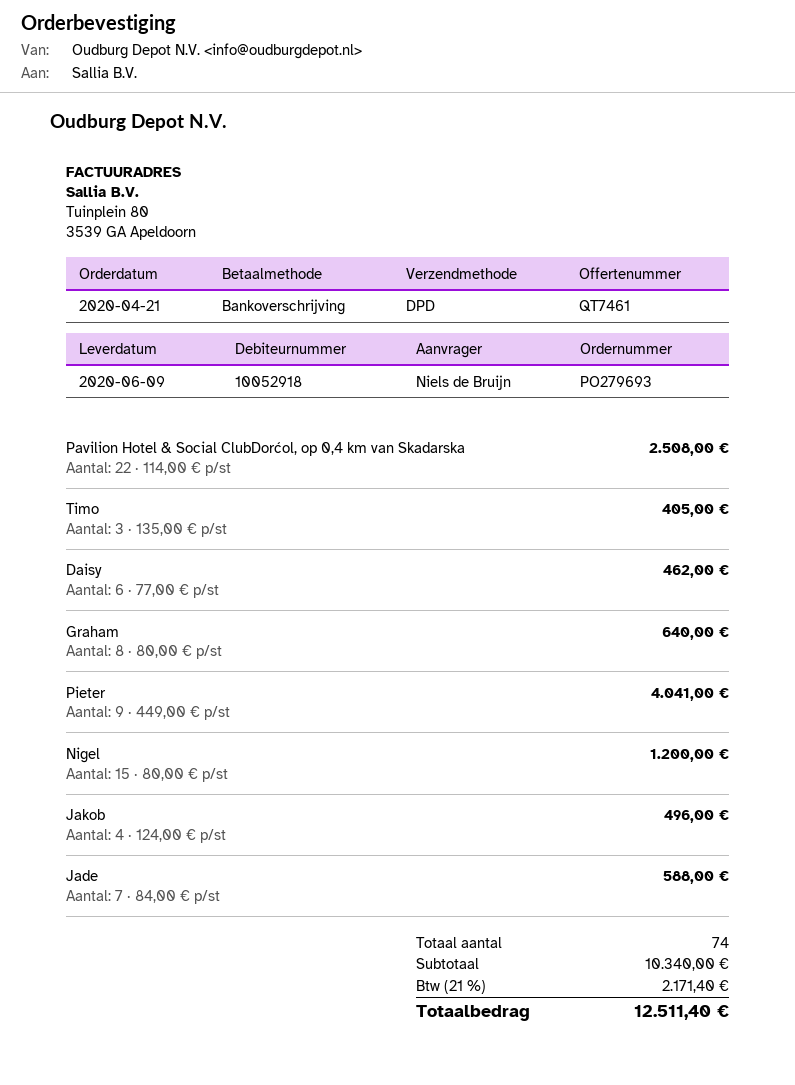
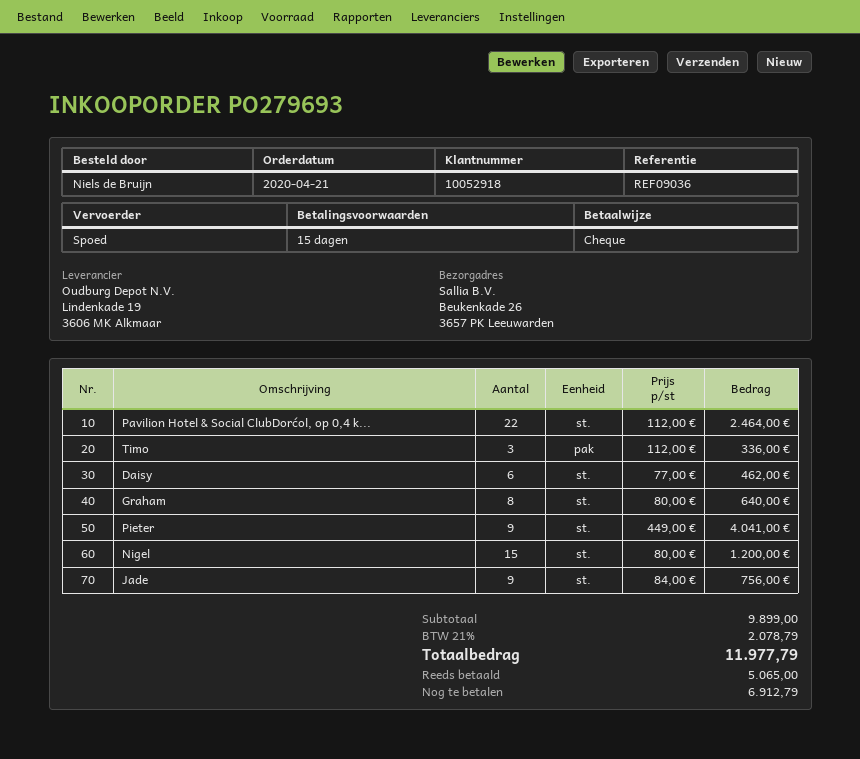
payment method: bank transfer -> cheque
shipping method: DPD -> express
Pavilion Hotel & Social ClubDorćol, op 0,4 km van Skadarska: 22 x 114.00 = 2508.00 -> 22 x 112.00 = 2464.00
Timo: 3 x 135.00 = 405.00 -> 3 x 112.00 = 336.00
Jakob: 4 x 124.00 = 496.00 -> none
Jade: 7 x 84.00 = 588.00 -> 9 x 84.00 = 756.00
subtotal: 10340.00 -> 9899.00
tax: 21% = 2171.40 -> 21% = 2078.79
total: 12511.40 -> 11977.79

